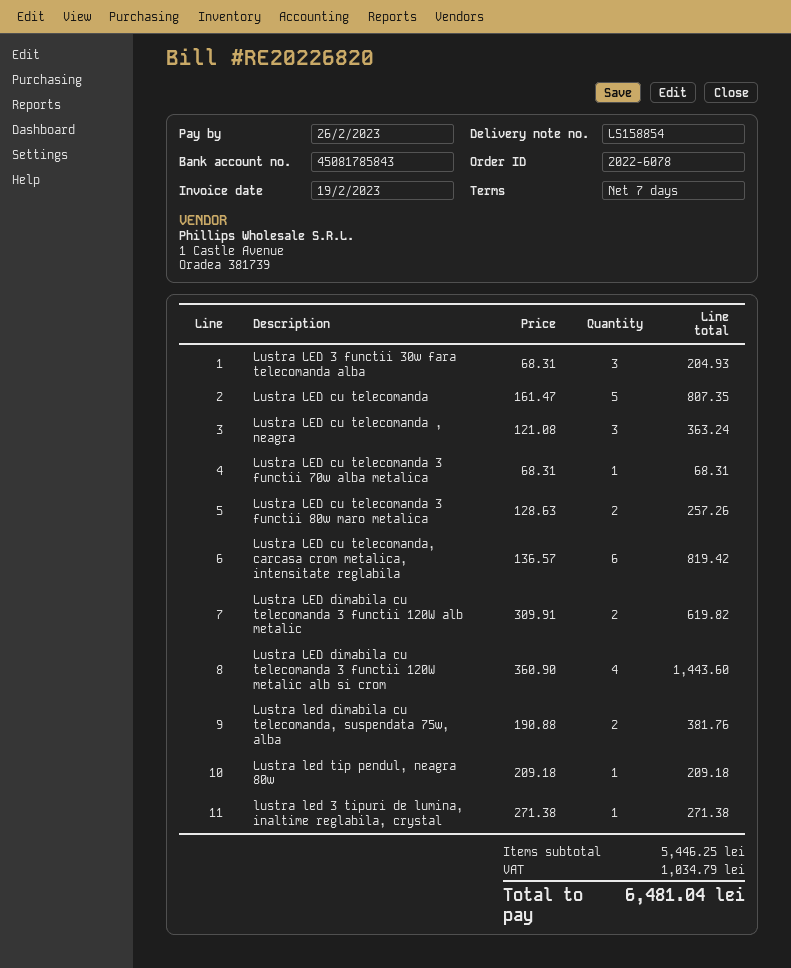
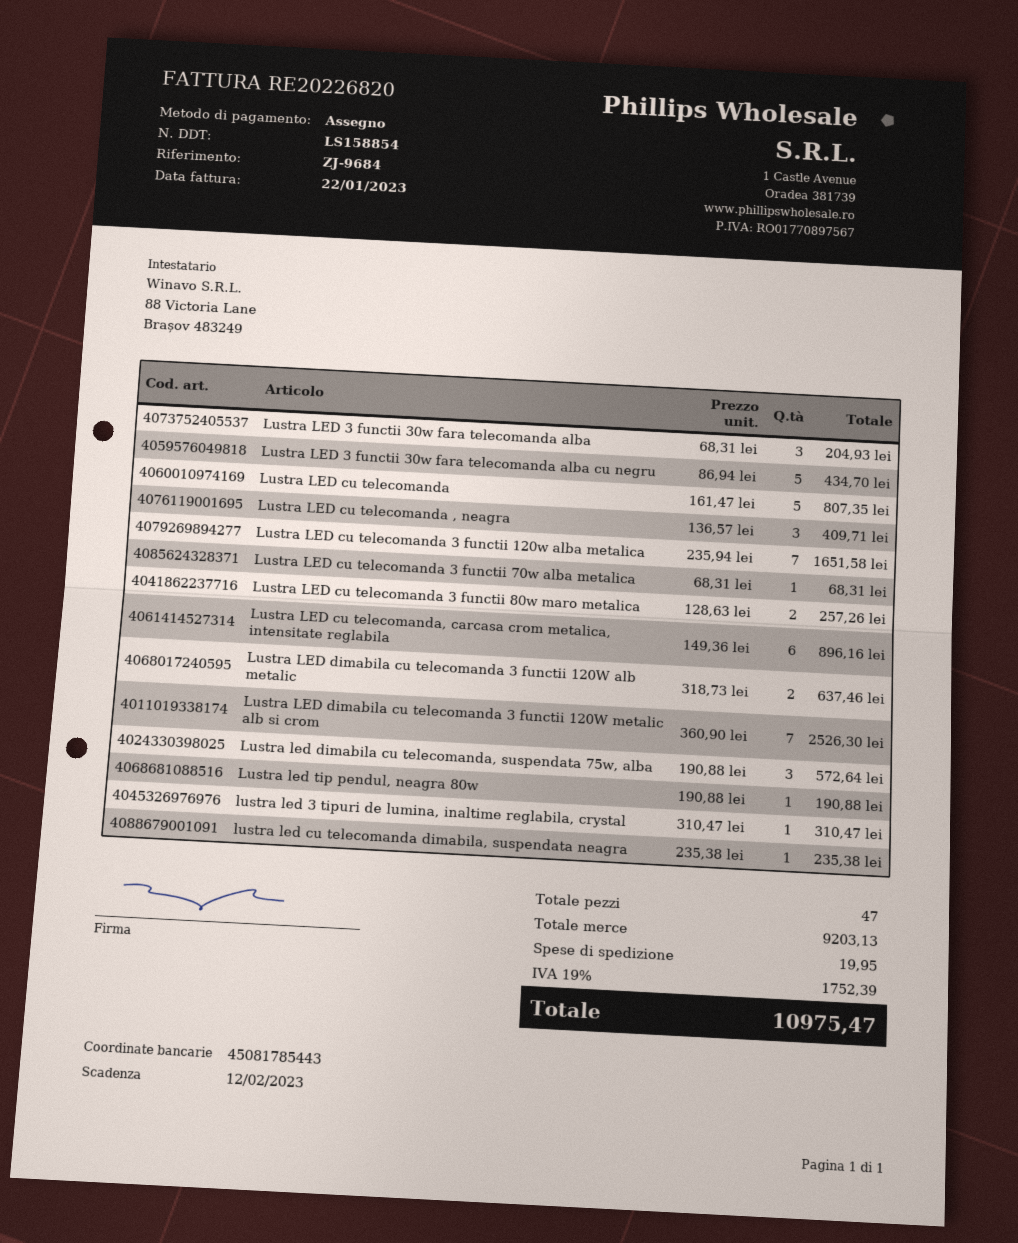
invoice date: 2023-02-19 -> 2023-01-22
due date: 2023-02-26 -> 2023-02-12
bank account: 45081785843 -> 45081785443
Lustra LED cu telecomanda , neagra: 3 x 121.08 = 363.24 -> 3 x 136.57 = 409.71
Lustra LED cu telecomanda, carcasa crom metalica, intensitate reglabila: 6 x 136.57 = 819.42 -> 6 x 149.36 = 896.16
Lustra LED dimabila cu telecomanda 3 functii 120W alb metalic: 2 x 309.91 = 619.82 -> 2 x 318.73 = 637.46
Lustra LED dimabila cu telecomanda 3 functii 120W metalic alb si crom: 4 x 360.90 = 1443.60 -> 7 x 360.90 = 2526.30
Lustra led dimabila cu telecomanda, suspendata 75w, alba: 2 x 190.88 = 381.76 -> 3 x 190.88 = 572.64
Lustra led tip pendul, neagra 80w: 1 x 209.18 = 209.18 -> 1 x 190.88 = 190.88
lustra led 3 tipuri de lumina, inaltime reglabila, crystal: 1 x 271.38 = 271.38 -> 1 x 310.47 = 310.47
Lustra LED 3 functii 30w fara telecomanda alba cu negru: none -> 5 x 86.94 = 434.70
Lustra LED cu telecomanda 3 functii 120w alba metalica: none -> 7 x 235.94 = 1651.58
lustra led cu telecomanda dimabila, suspendata neagra: none -> 1 x 235.38 = 235.38
subtotal: 5446.25 -> 9203.13
shipping: none -> 19.95
tax: 1034.79 -> 1752.39
total: 6481.04 -> 10975.47

